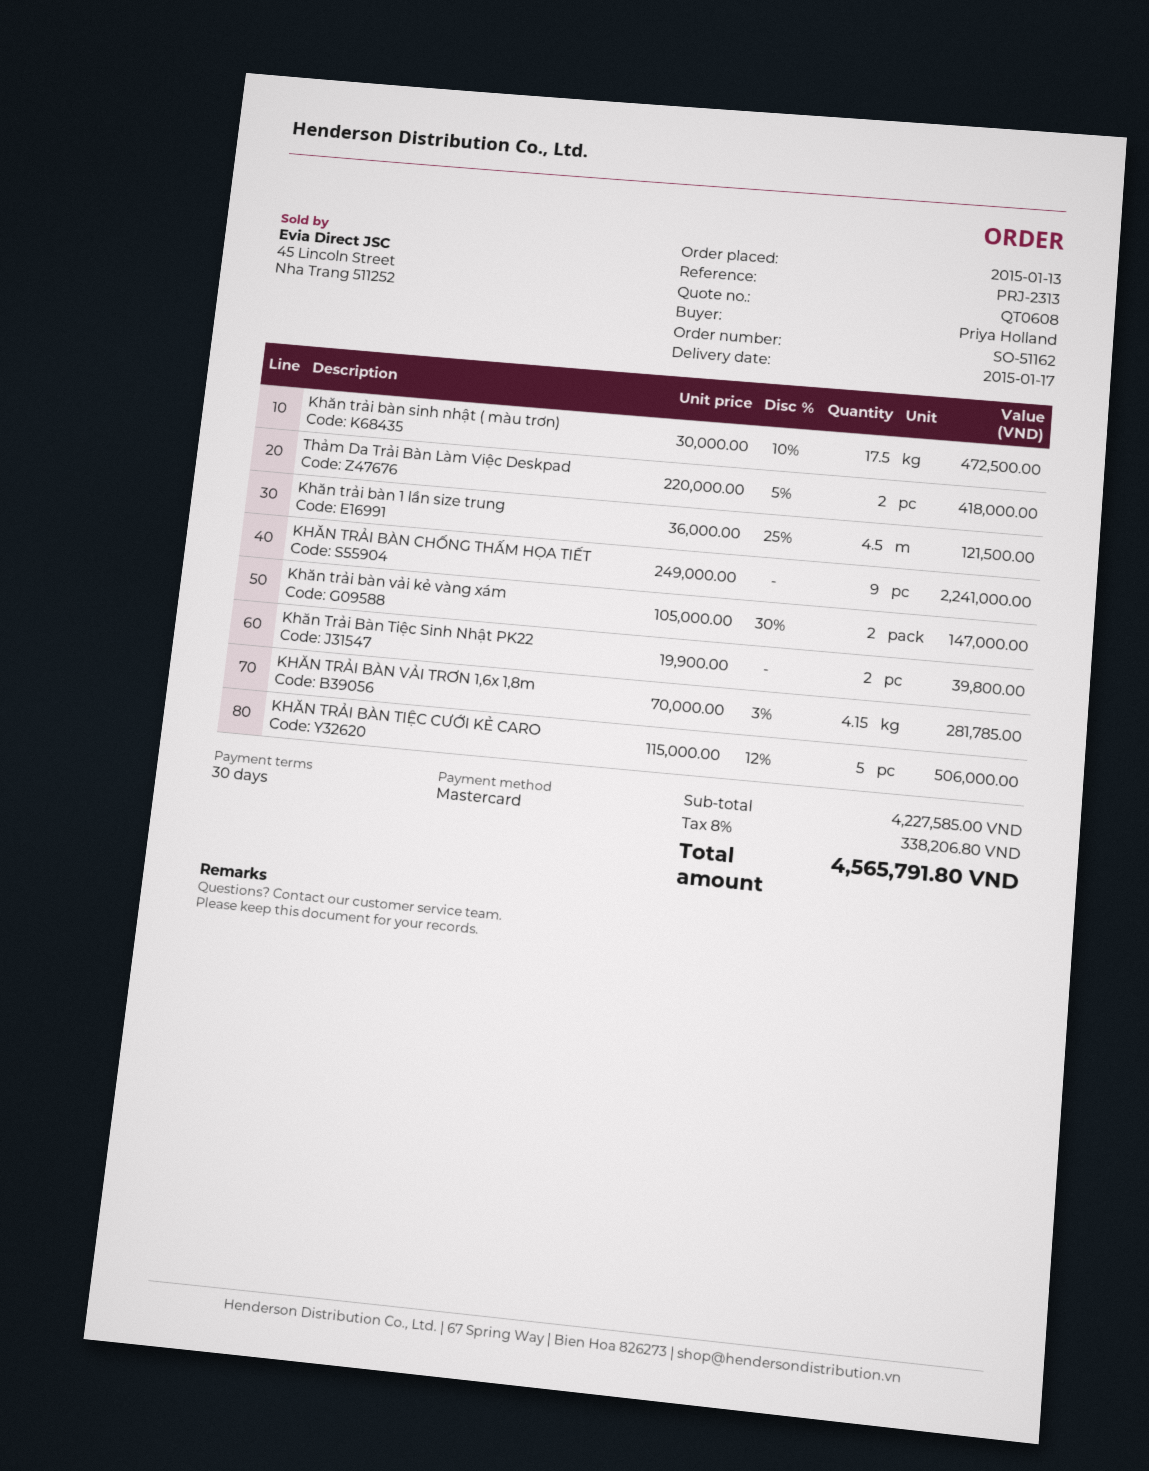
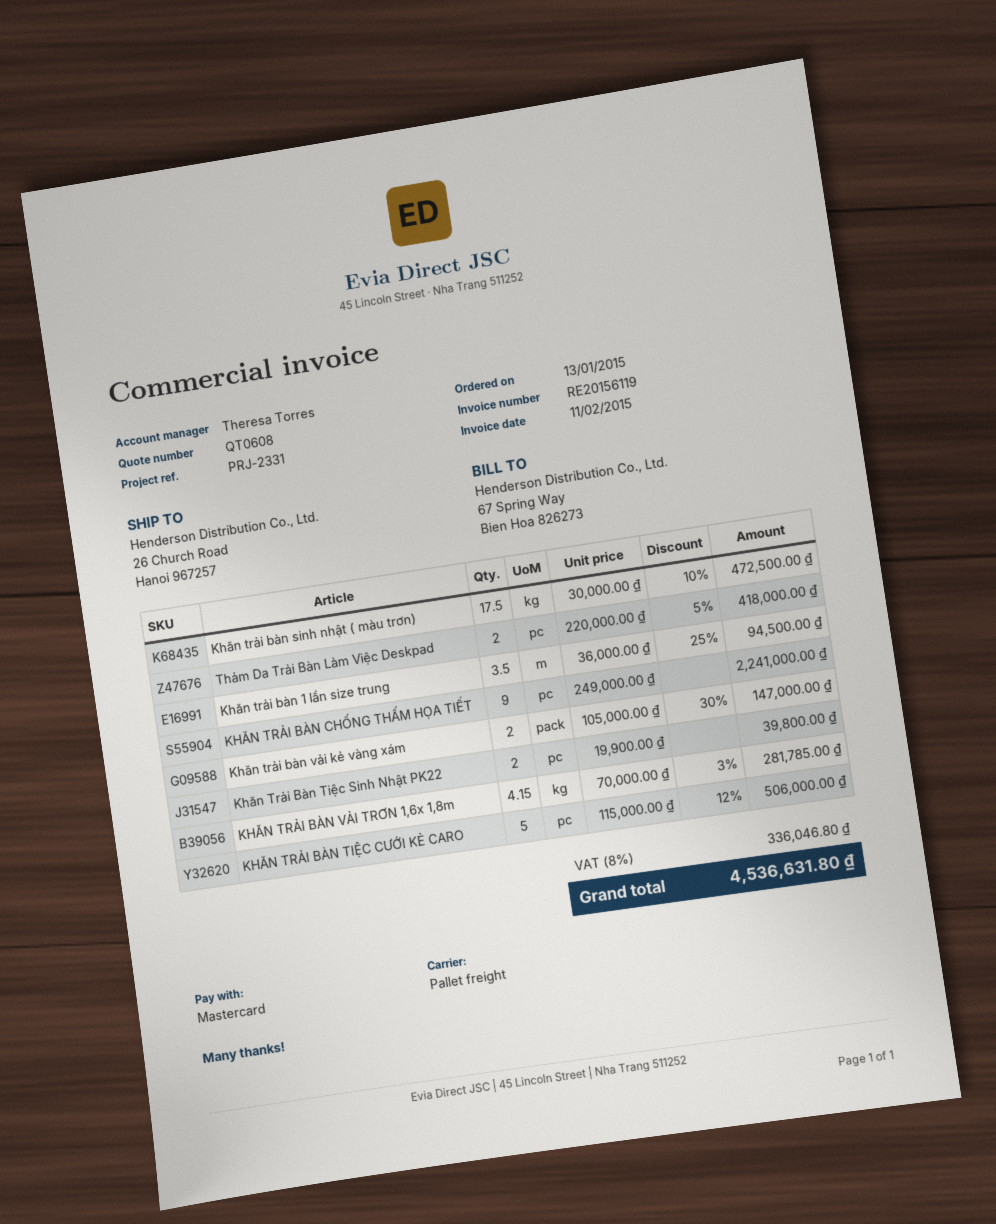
reference: PRJ-2313 -> PRJ-2331
Khăn trải bàn 1 lần size trung: 4.5 x 36000.00 - 25% = 121500.00 -> 3.5 x 36000.00 - 25% = 94500.00
tax: 8% = 338206.80 -> 8% = 336046.80
total: 4565791.80 -> 4536631.80

